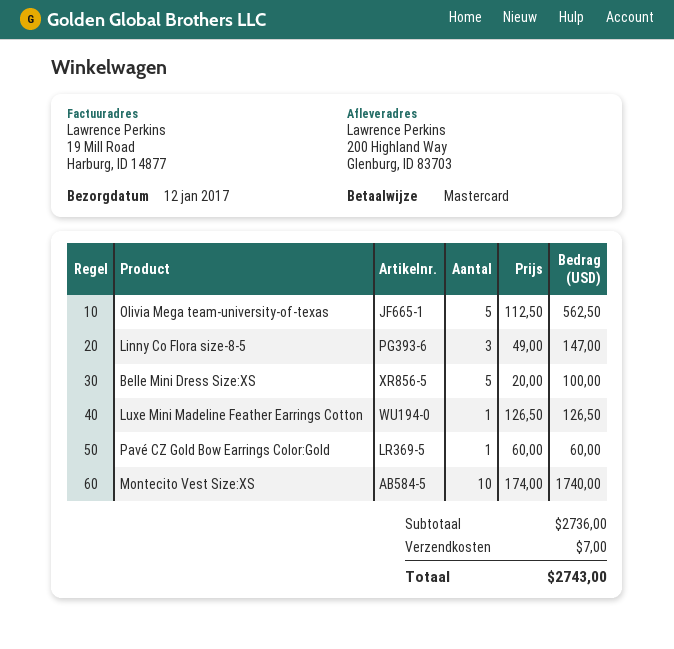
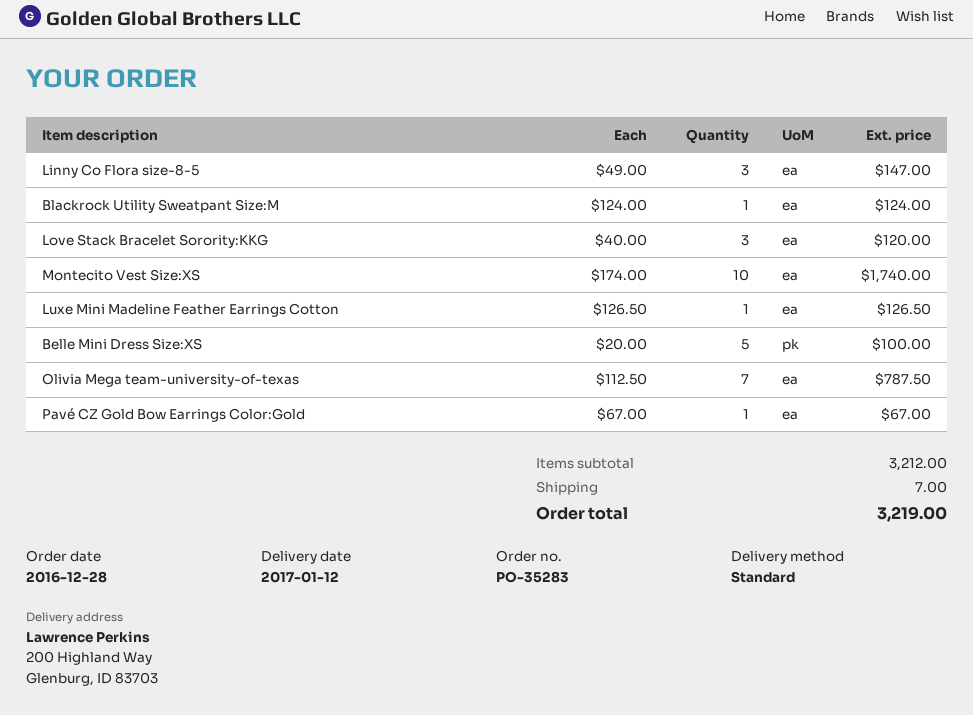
Olivia Mega team-university-of-texas: 5 x 112.50 = 562.50 -> 7 x 112.50 = 787.50
Pavé CZ Gold Bow Earrings Color:Gold: 1 x 60.00 = 60.00 -> 1 x 67.00 = 67.00
Blackrock Utility Sweatpant Size:M: none -> 1 x 124.00 = 124.00
Love Stack Bracelet Sorority:KKG: none -> 3 x 40.00 = 120.00
subtotal: 2736.00 -> 3212.00
total: 2743.00 -> 3219.00

